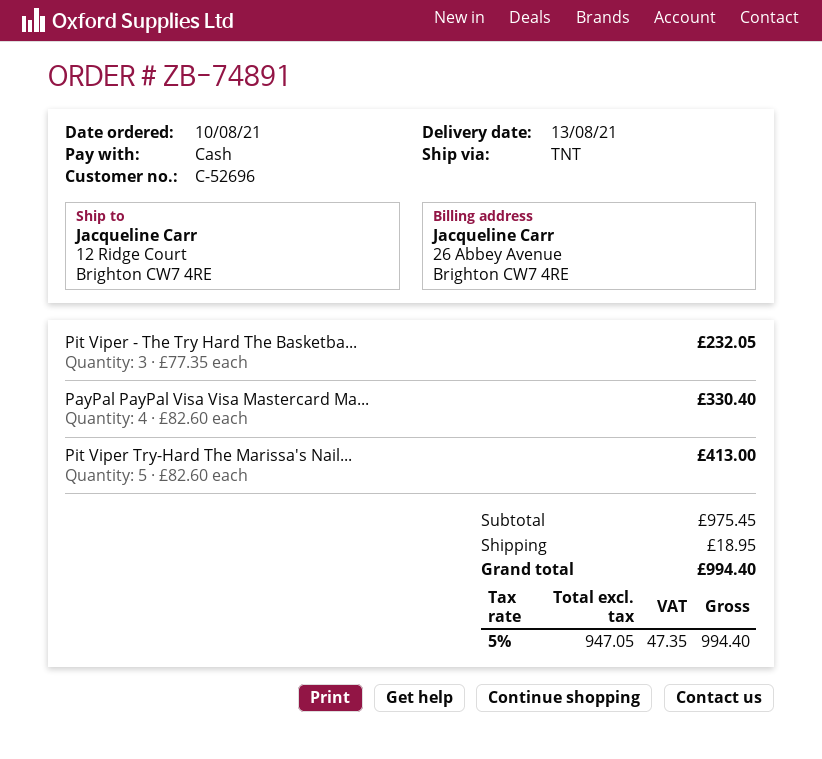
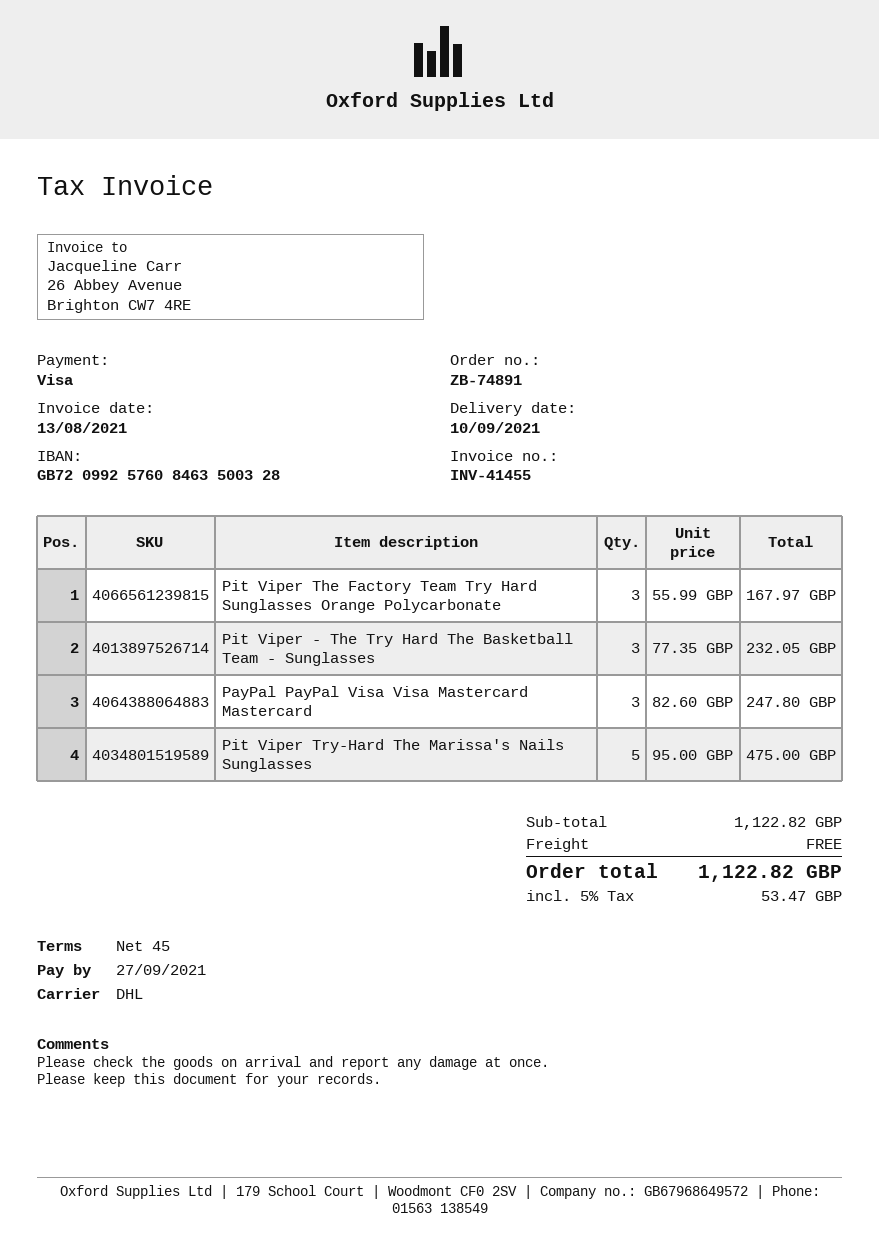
delivery date: 2021-08-13 -> 2021-09-10
payment method: cash -> Visa
shipping method: TNT -> DHL
PayPal PayPal Visa Visa Mastercard Ma...: 4 x 82.60 = 330.40 -> 3 x 82.60 = 247.80
Pit Viper Try-Hard The Marissa's Nail...: 5 x 82.60 = 413.00 -> 5 x 95.00 = 475.00
Pit Viper The Factory Team Try Hard Sunglasses Orange Polycarbonate: none -> 3 x 55.99 = 167.97
subtotal: 975.45 -> 1122.82
shipping: 18.95 -> 0.00
tax: 5% = 47.35 -> 5% = 53.47
total: 994.40 -> 1122.82

